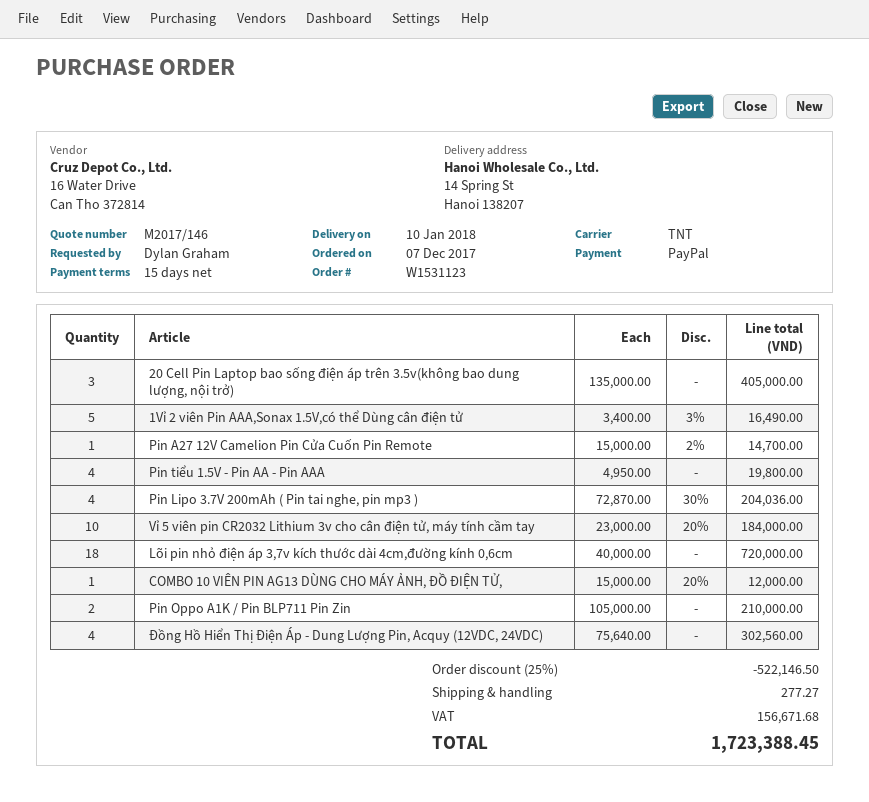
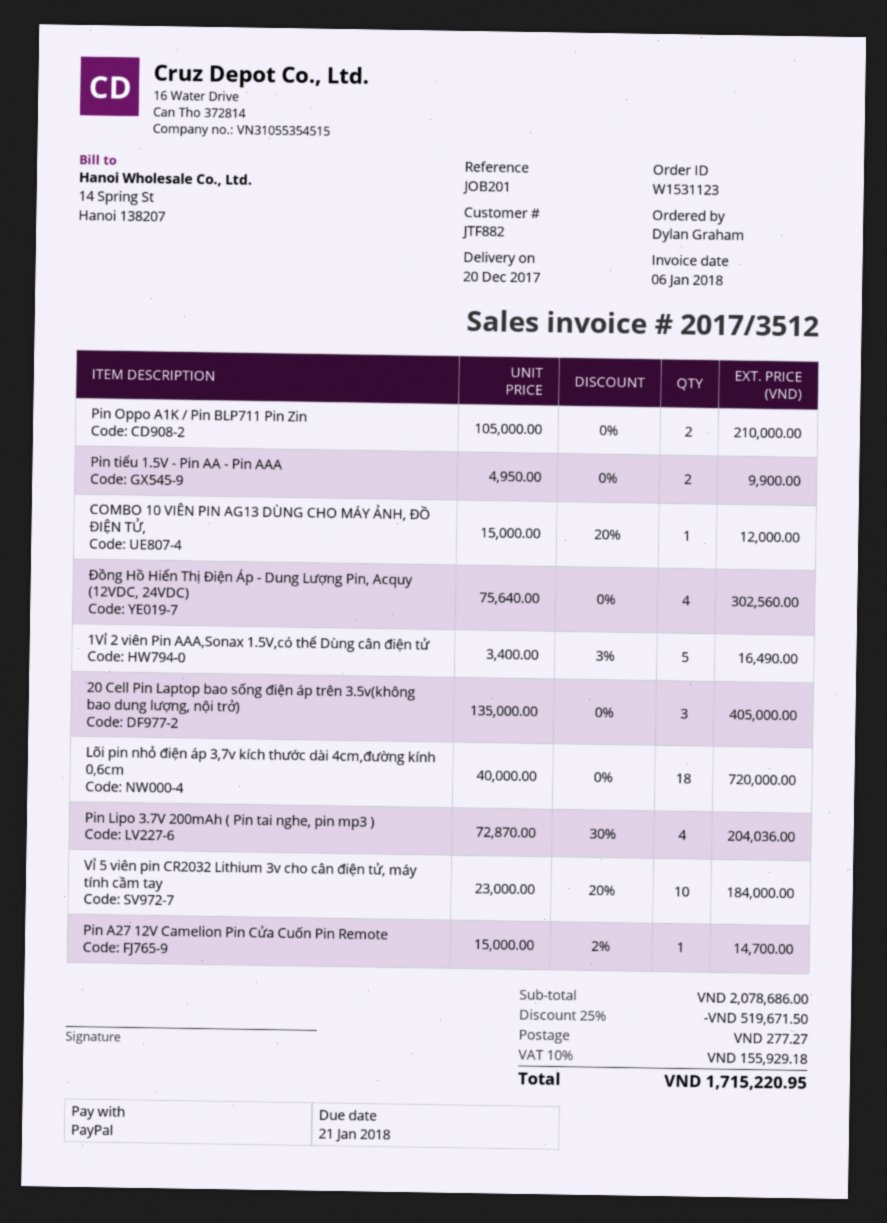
delivery date: 2018-01-10 -> 2017-12-20
Pin tiểu 1.5V - Pin AA - Pin AAA: 4 x 4950.00 = 19800.00 -> 2 x 4950.00 = 9900.00
discount: 25% = 522146.50 -> 25% = 519671.50
tax: 156671.68 -> 155929.18
total: 1723388.45 -> 1715220.95

